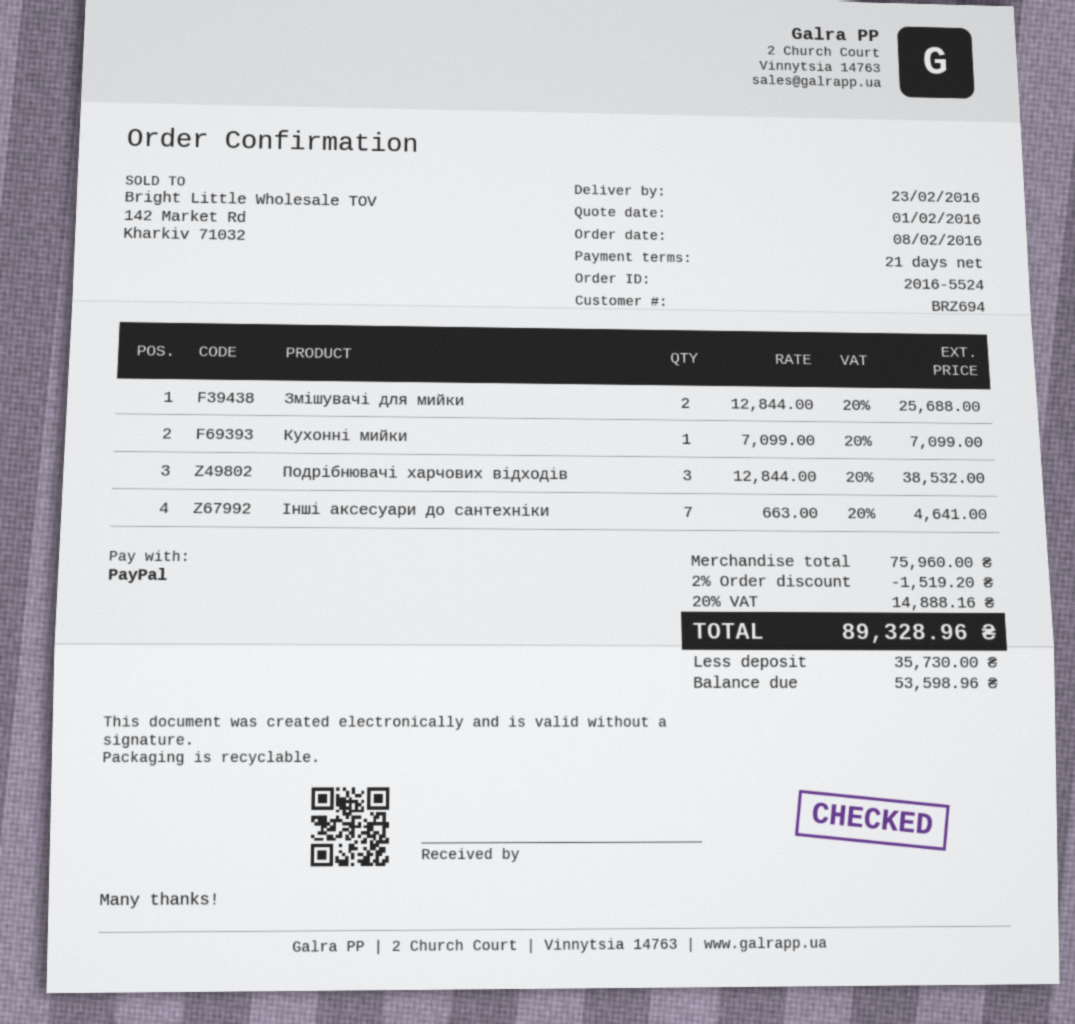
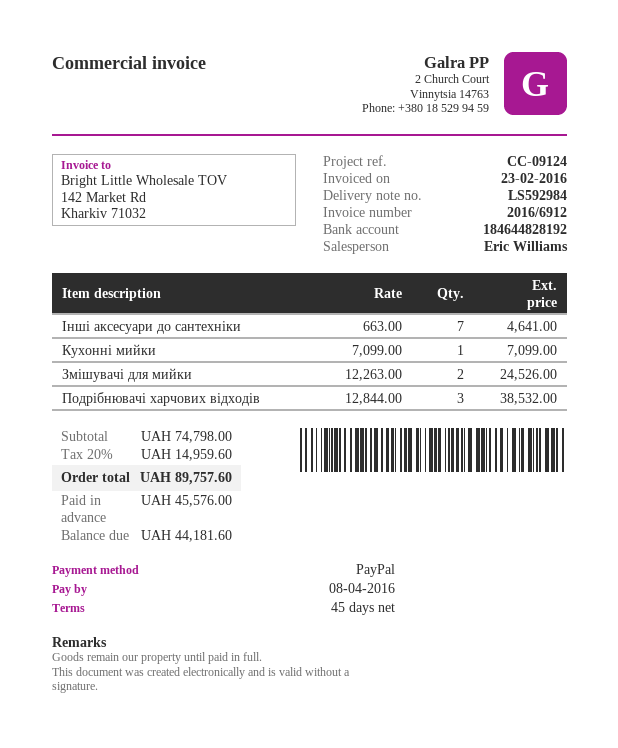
payment terms: 21 days -> 45 days
Змішувачі для мийки: 2 x 12844.00 = 25688.00 -> 2 x 12263.00 = 24526.00
subtotal: 75960.00 -> 74798.00
discount: 2% = 1519.20 -> none
tax: 20% = 14888.16 -> 20% = 14959.60
total: 89328.96 -> 89757.60
deposit: 35730.00 -> 45576.00
balance: 53598.96 -> 44181.60

